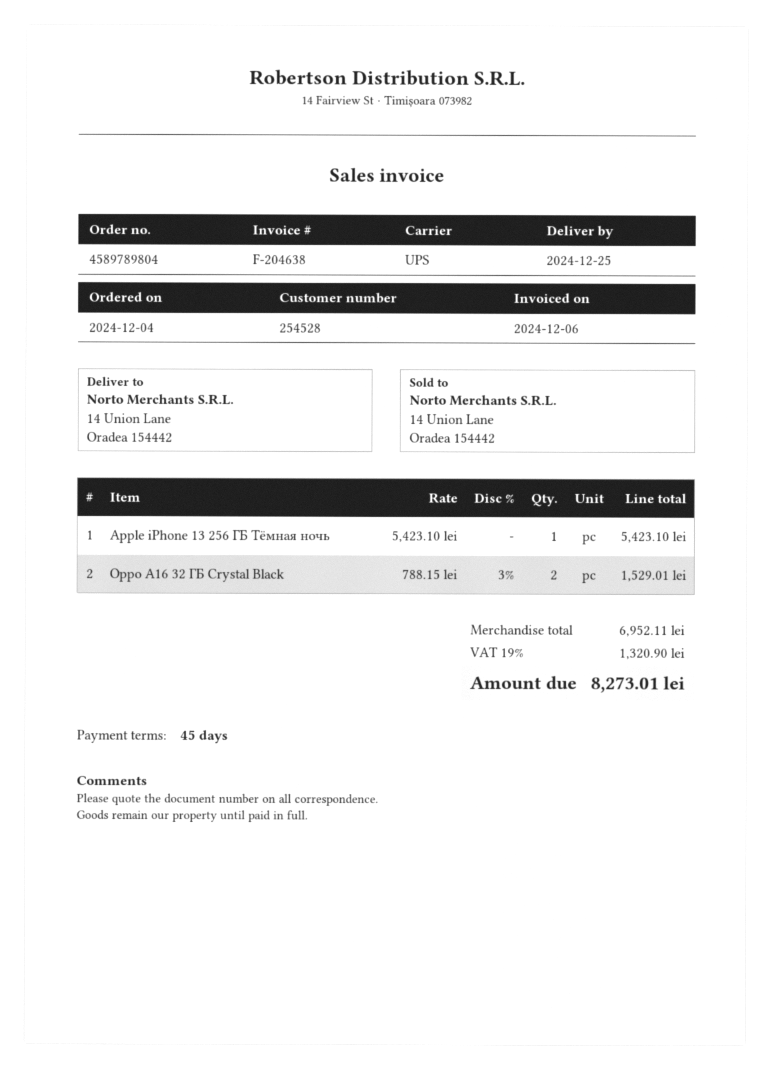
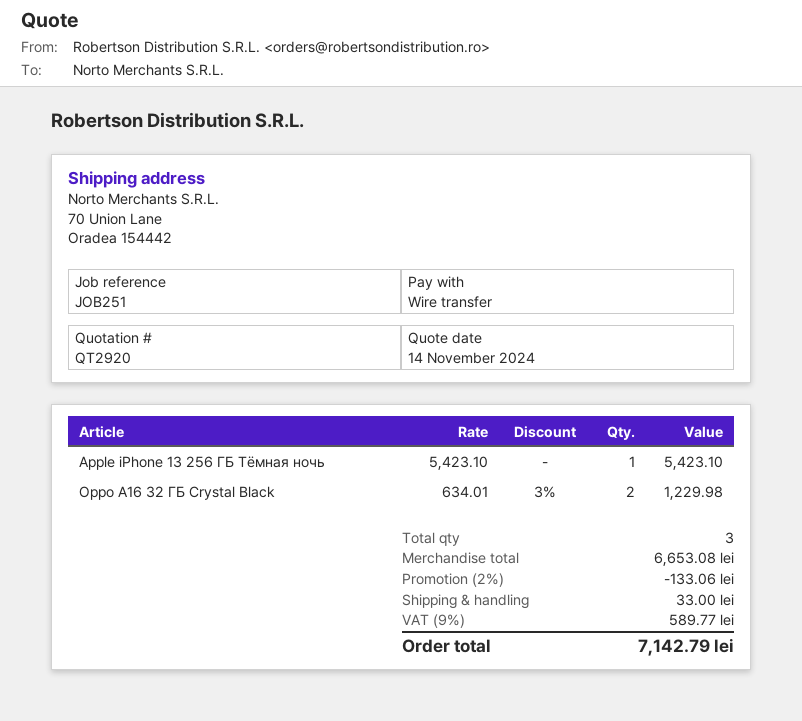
ship to: 14 Union Lane, Oradea 154442 -> 70 Union Lane, Oradea 154442
Oppo A16 32 ГБ Crystal Black: 2 x 788.15 - 3% = 1529.01 -> 2 x 634.01 - 3% = 1229.98
subtotal: 6952.11 -> 6653.08
discount: none -> 2% = 133.06
shipping: none -> 33.00
tax: 19% = 1320.90 -> 9% = 589.77
total: 8273.01 -> 7142.79

